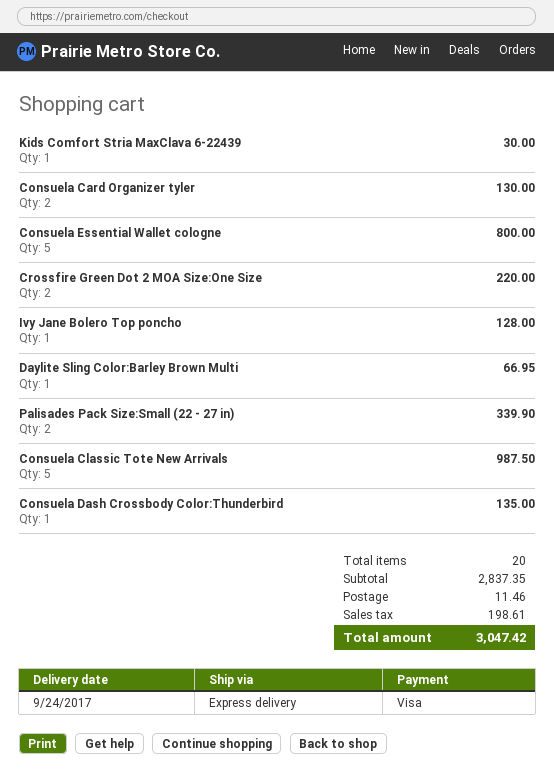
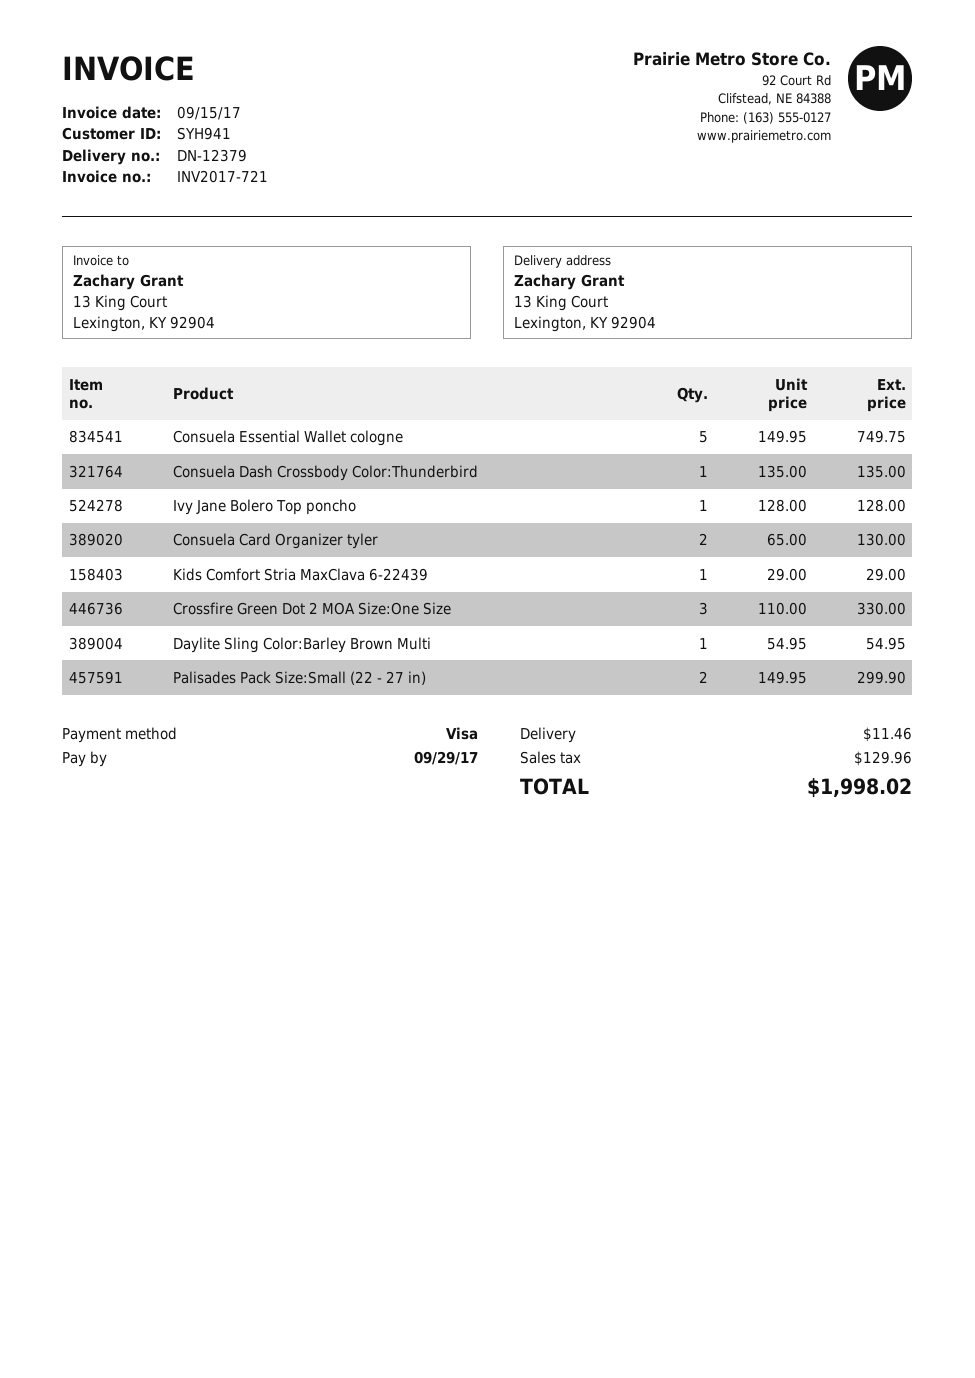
Kids Comfort Stria MaxClava 6-22439: 1 for 30.00 -> 1 for 29.00
Consuela Essential Wallet cologne: 5 for 800.00 -> 5 for 749.75
Crossfire Green Dot 2 MOA Size:One Size: 2 for 220.00 -> 3 for 330.00
Daylite Sling Color:Barley Brown Multi: 1 for 66.95 -> 1 for 54.95
Palisades Pack Size:Small (22 - 27 in): 2 for 339.90 -> 2 for 299.90
Consuela Classic Tote New Arrivals: 5 for 987.50 -> none
tax: 198.61 -> 129.96
total: 3047.42 -> 1998.02

